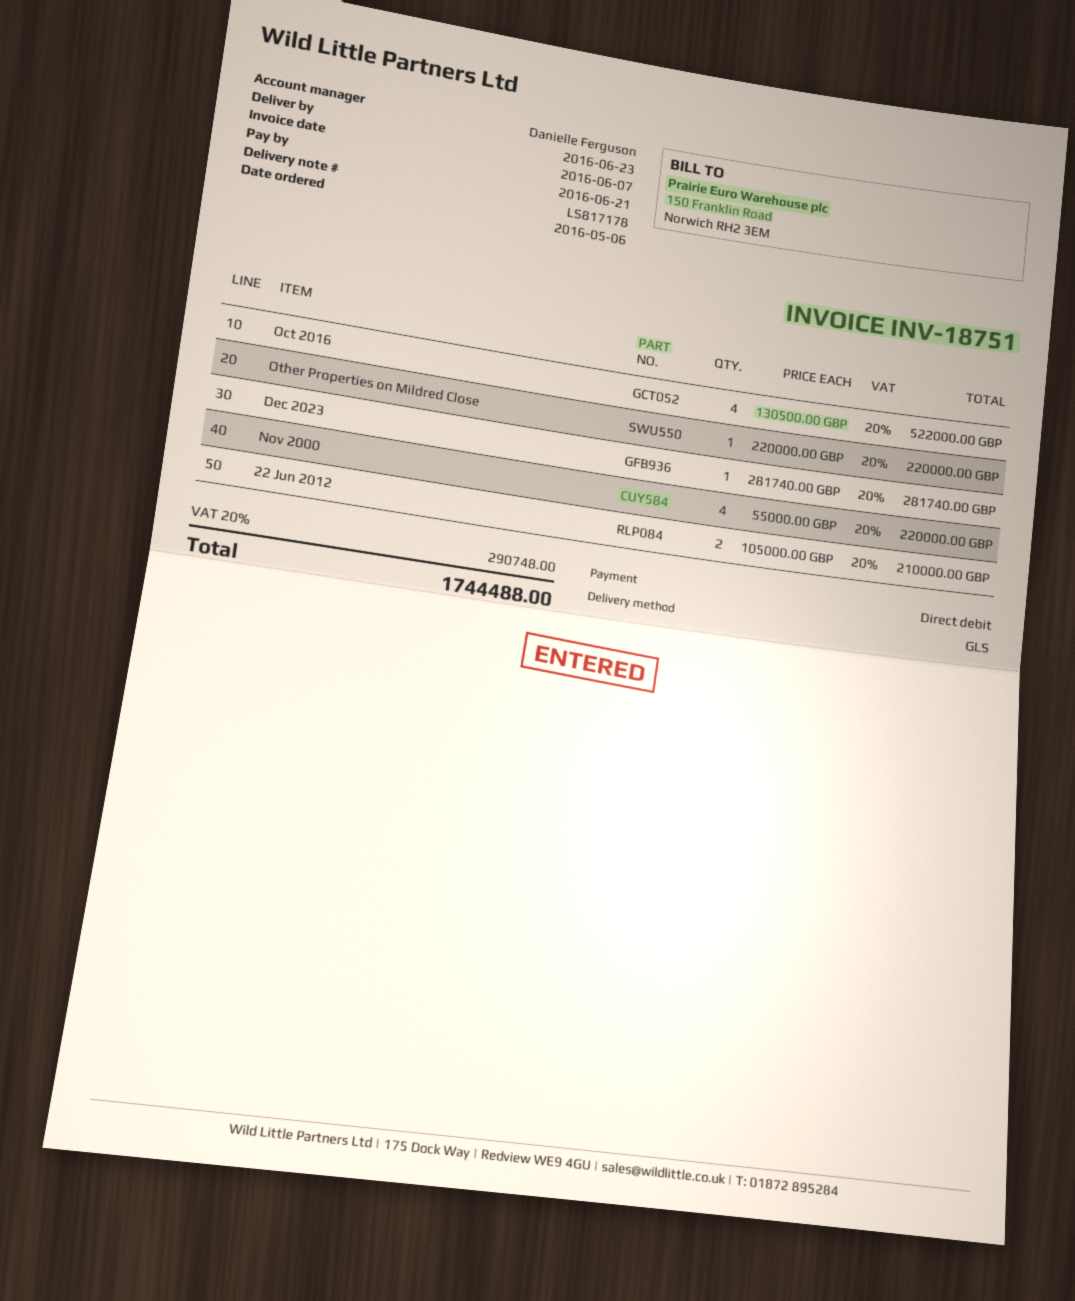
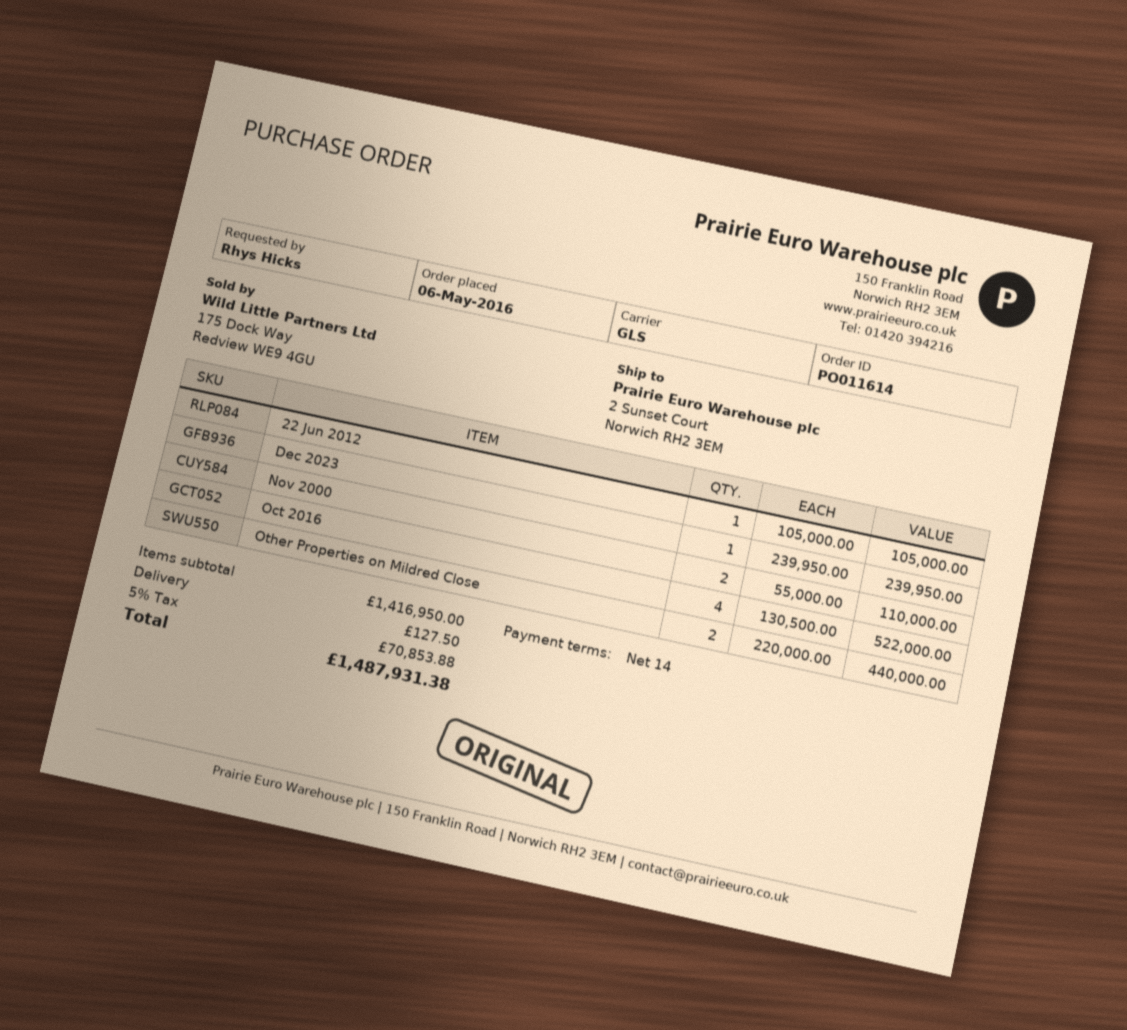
Other Properties on Mildred Close: 1 x 220000.00 = 220000.00 -> 2 x 220000.00 = 440000.00
Dec 2023: 1 x 281740.00 = 281740.00 -> 1 x 239950.00 = 239950.00
Nov 2000: 4 x 55000.00 = 220000.00 -> 2 x 55000.00 = 110000.00
22 Jun 2012: 2 x 105000.00 = 210000.00 -> 1 x 105000.00 = 105000.00
shipping: none -> 127.50
tax: 20% = 290748.00 -> 5% = 70853.88
total: 1744488.00 -> 1487931.38

